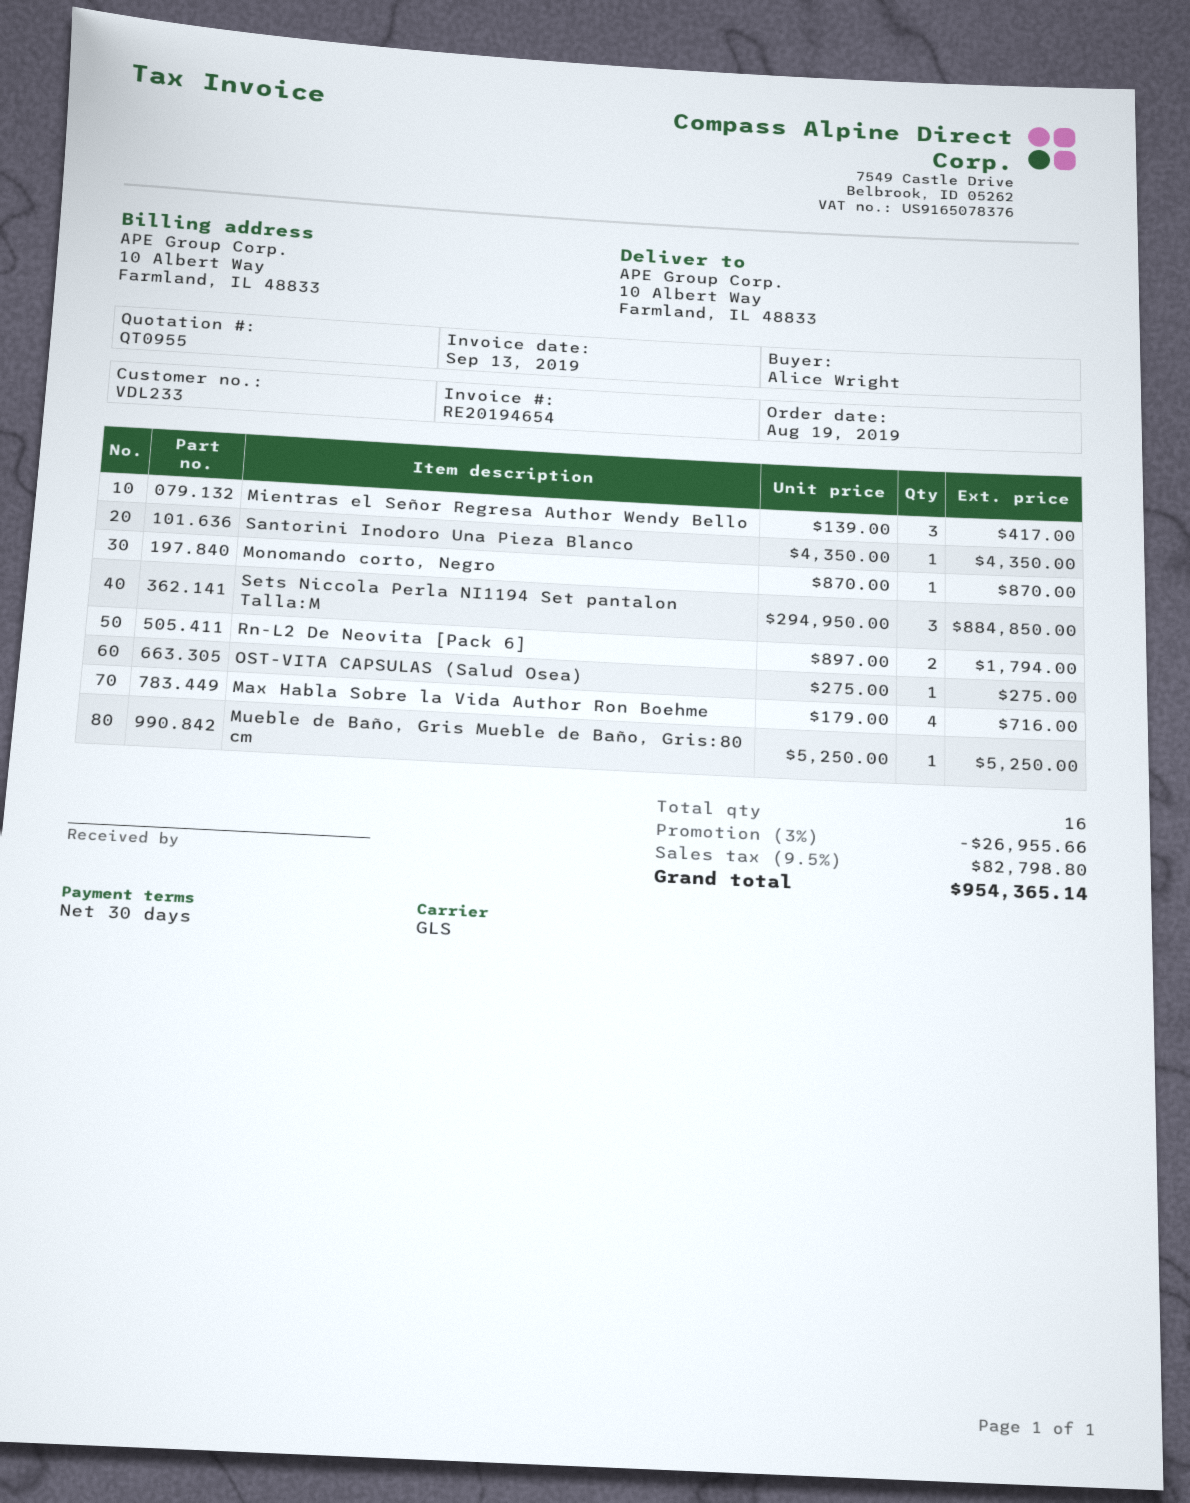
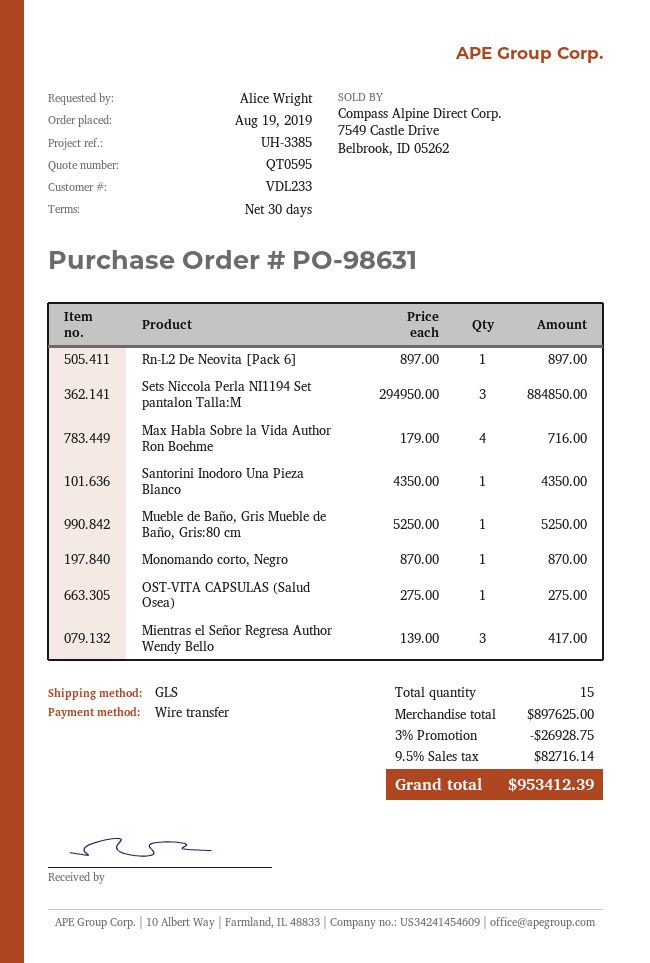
quote number: QT0955 -> QT0595
Rn-L2 De Neovita [Pack 6]: 2 x 897.00 = 1794.00 -> 1 x 897.00 = 897.00
total quantity: 16 -> 15
discount: 3% = 26955.66 -> 3% = 26928.75
tax: 9.5% = 82798.80 -> 9.5% = 82716.14
total: 954365.14 -> 953412.39

